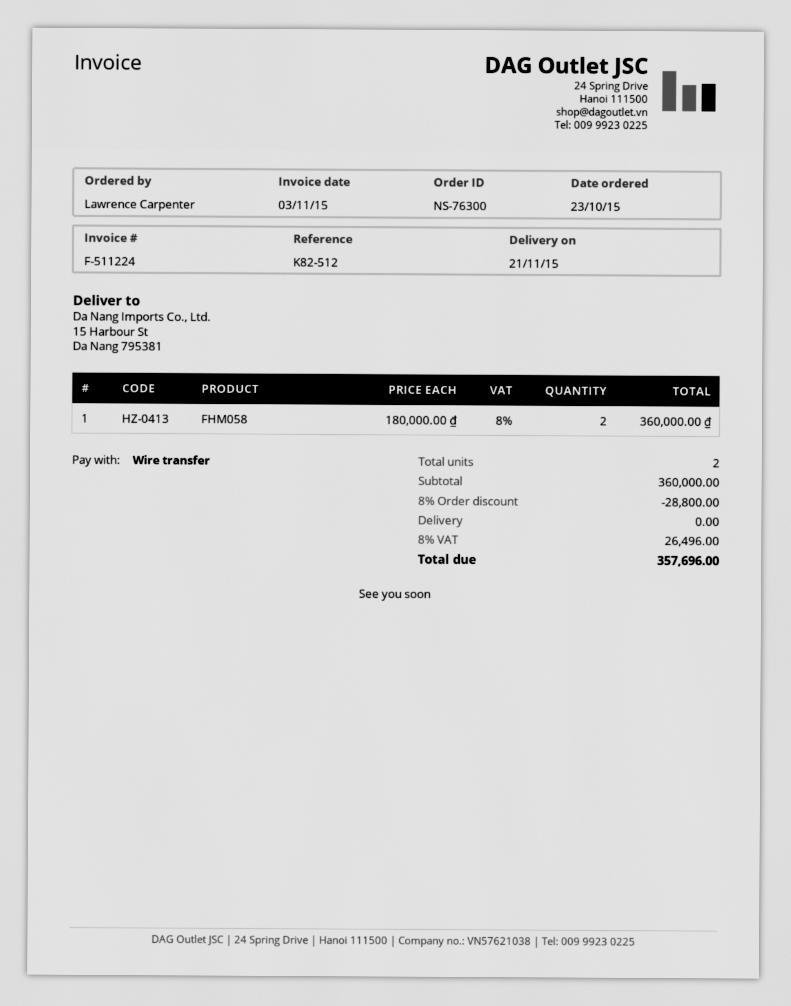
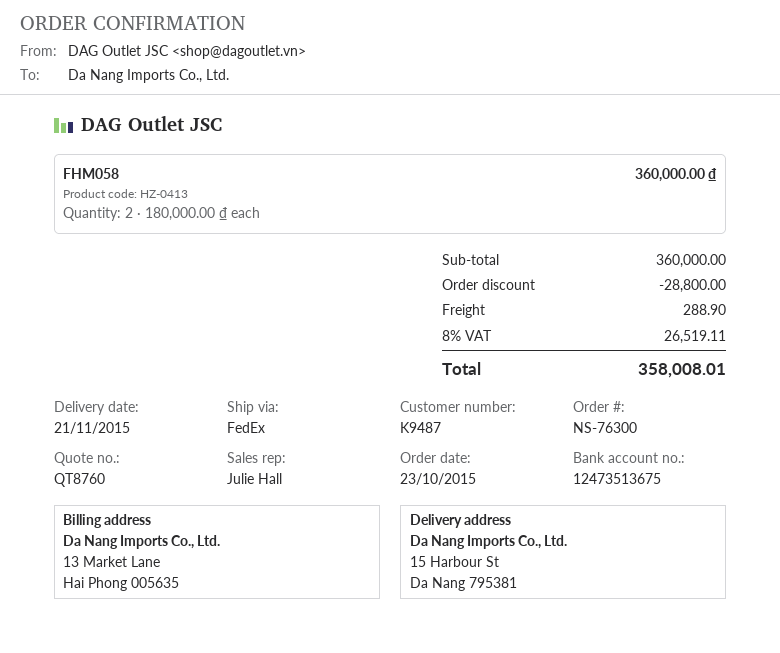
shipping: 0.00 -> 288.90
tax: 8% = 26496.00 -> 8% = 26519.11
total: 357696.00 -> 358008.01

